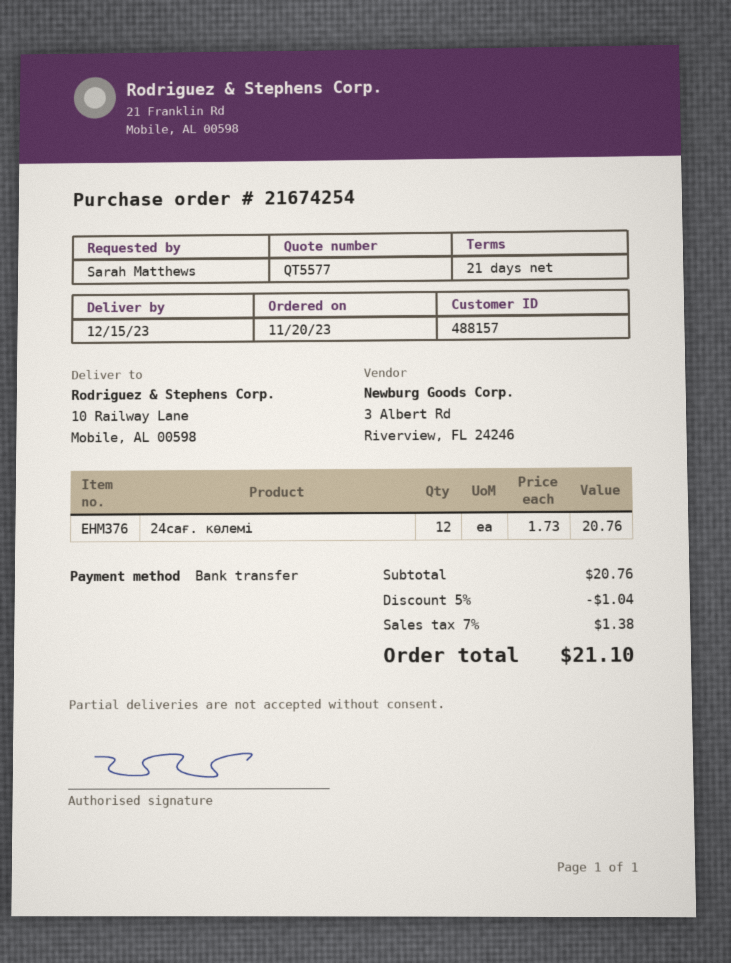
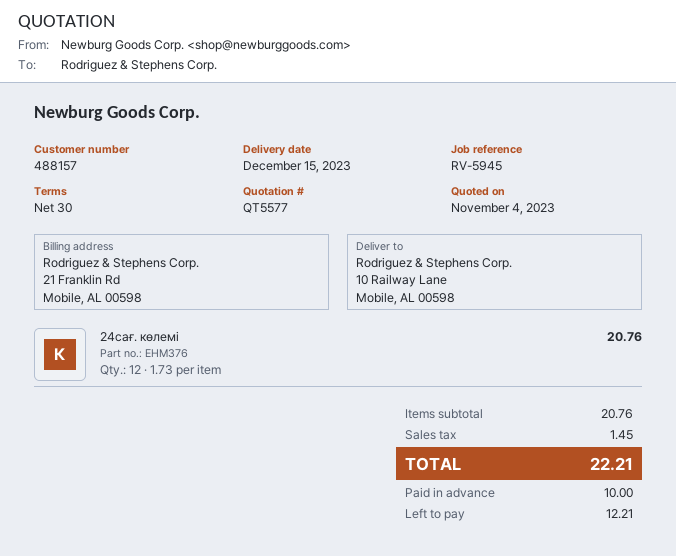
payment terms: 21 days -> 30 days
discount: 5% = 1.04 -> none
tax: 1.38 -> 1.45
total: 21.10 -> 22.21

